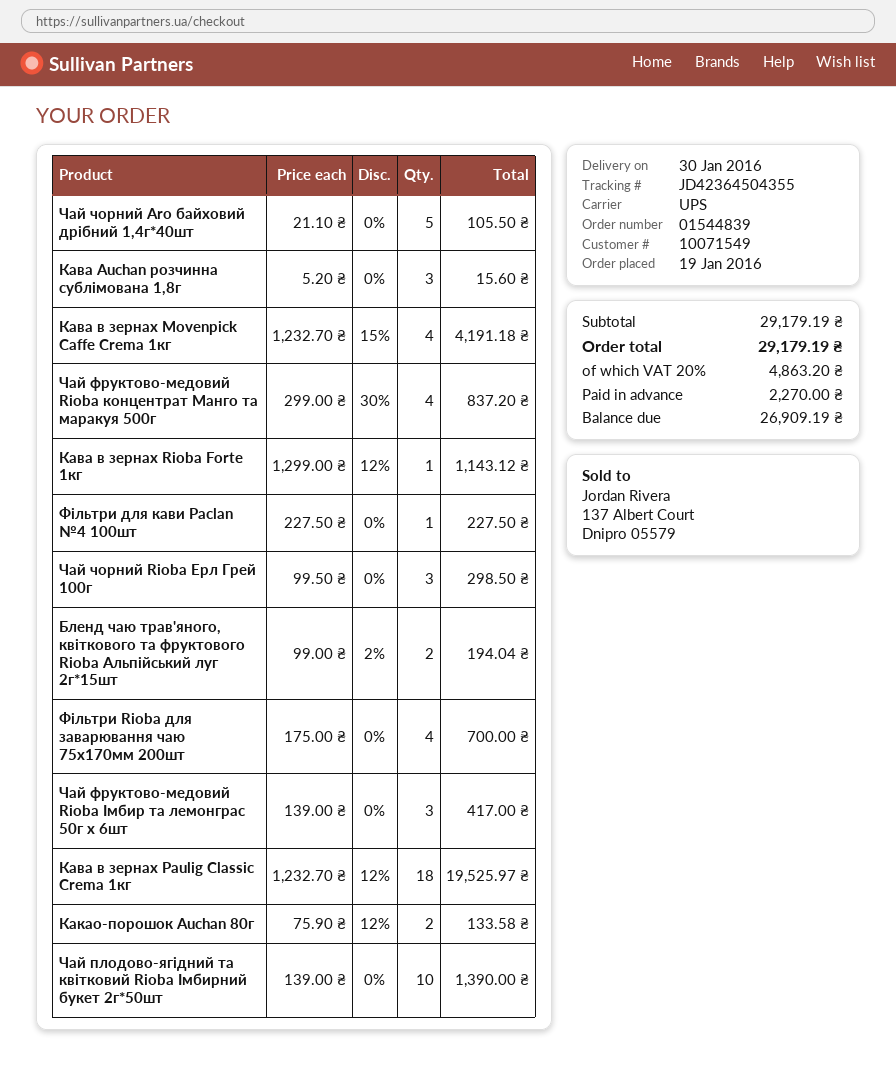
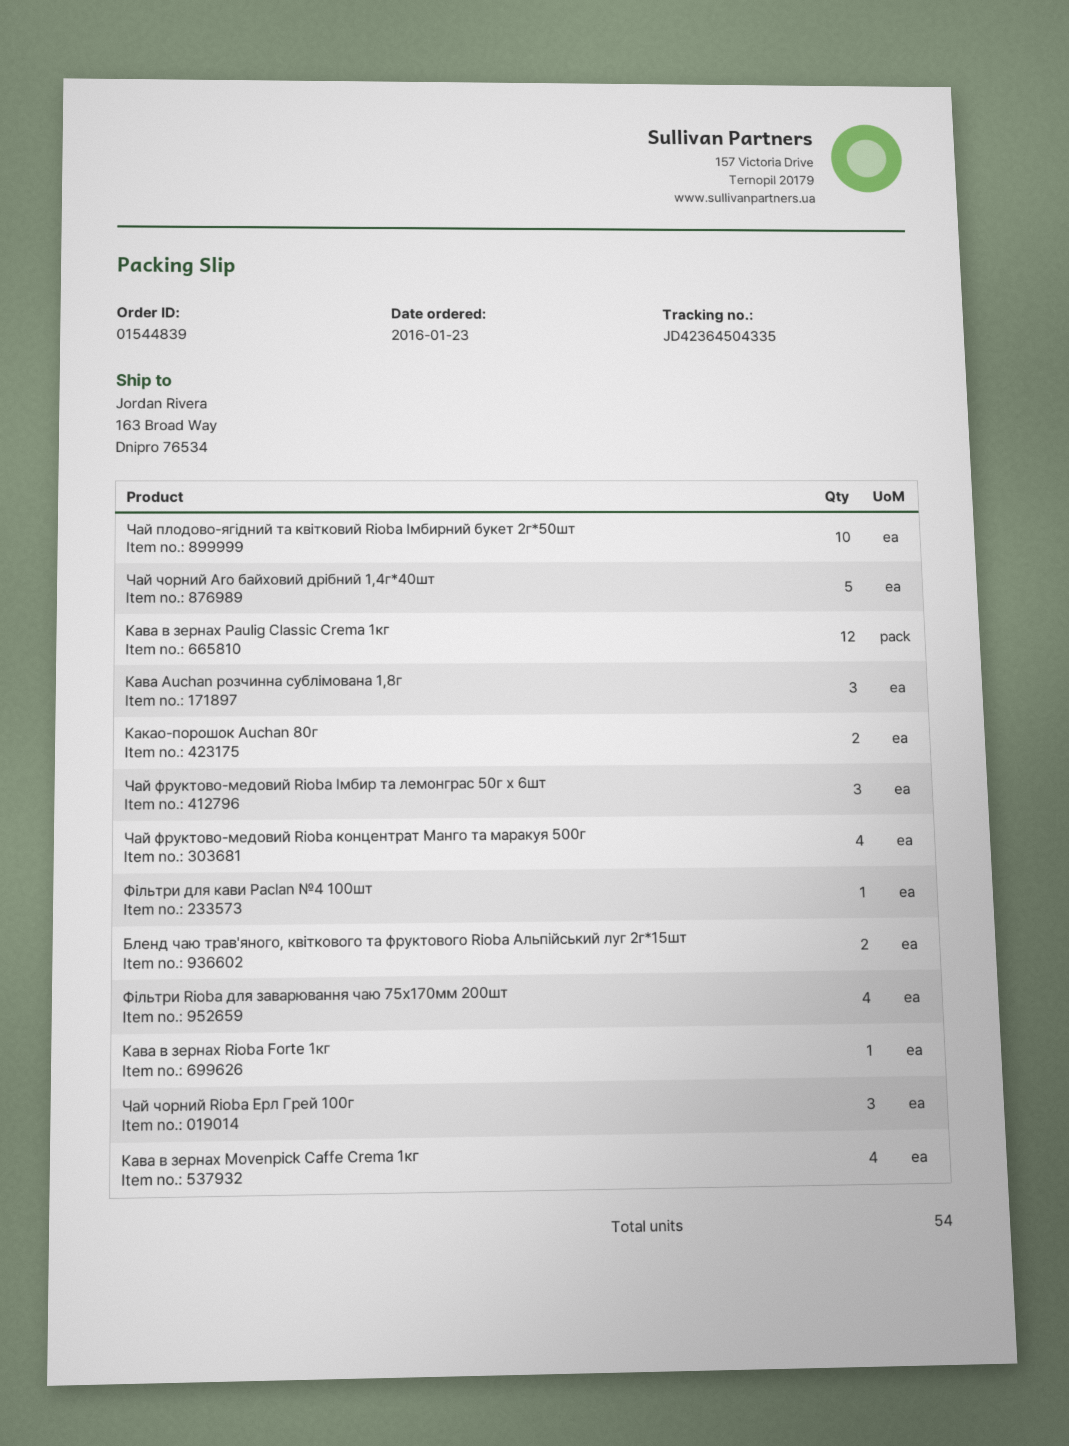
order date: 2016-01-19 -> 2016-01-23
tracking number: JD42364504355 -> JD42364504335
Кава в зернах Paulig Classic Crema 1кг: 18 -> 12

